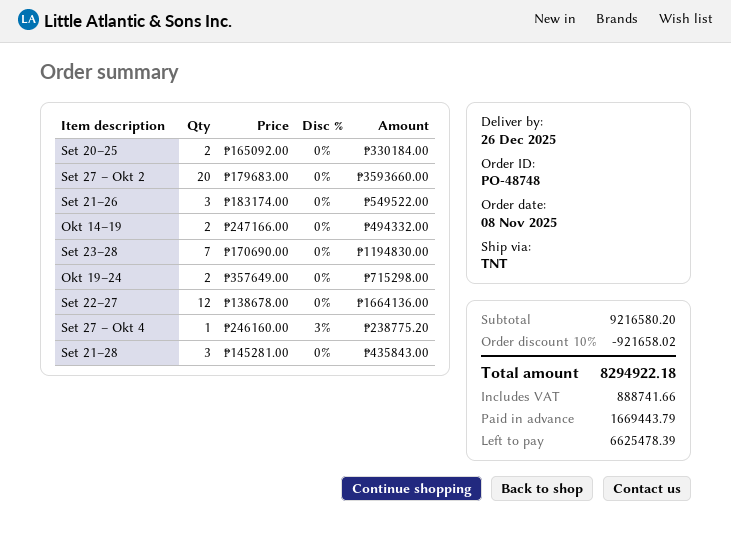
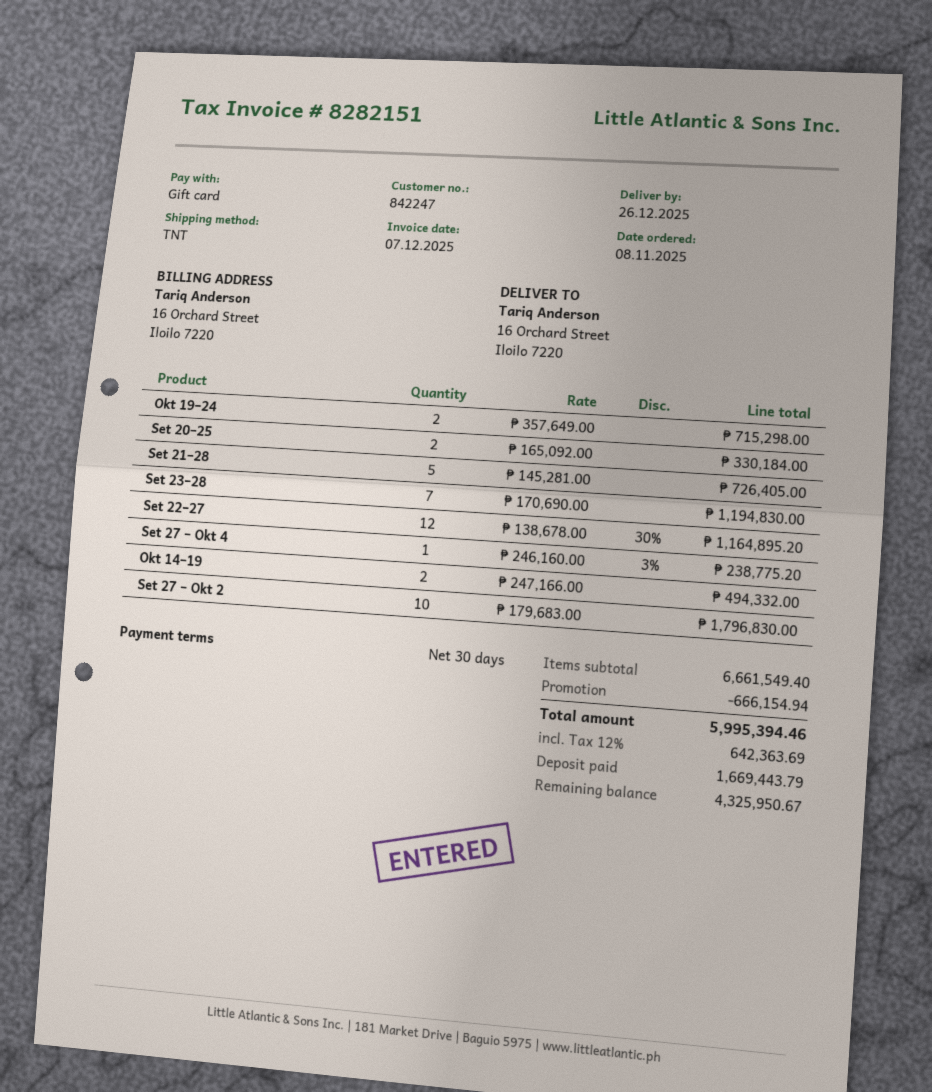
Set 27 – Okt 2: 20 x 179683.00 = 3593660.00 -> 10 x 179683.00 = 1796830.00
Set 21–26: 3 x 183174.00 = 549522.00 -> none
Set 22–27: 12 x 138678.00 = 1664136.00 -> 12 x 138678.00 - 30% = 1164895.20
Set 21–28: 3 x 145281.00 = 435843.00 -> 5 x 145281.00 = 726405.00
subtotal: 9216580.20 -> 6661549.40
discount: 921658.02 -> 666154.94
tax: 888741.66 -> 642363.69
total: 8294922.18 -> 5995394.46
balance: 6625478.39 -> 4325950.67

